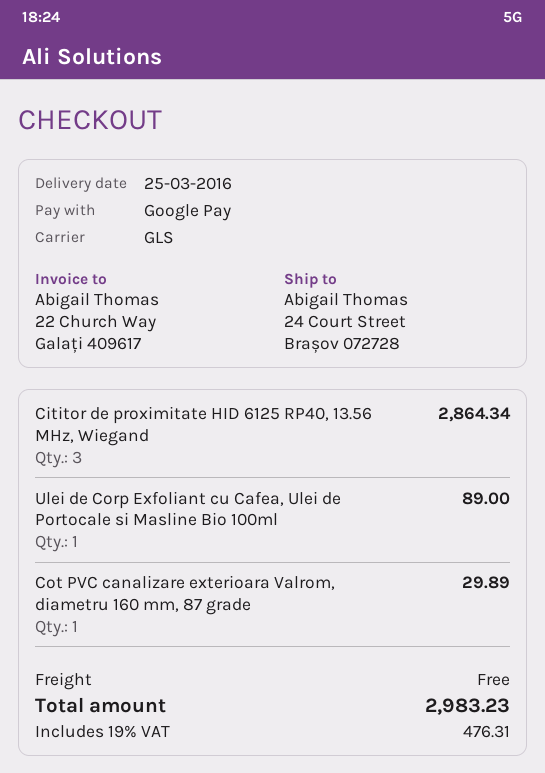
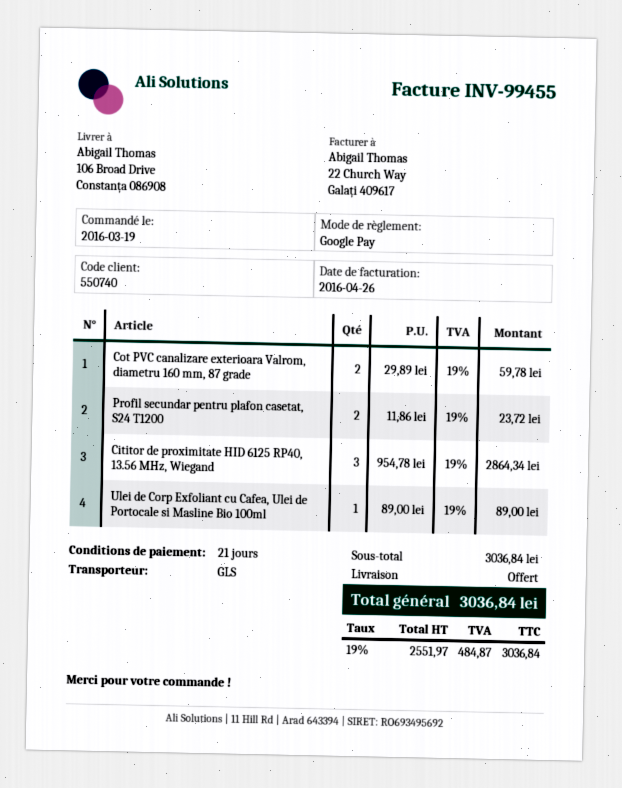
ship to: 24 Court Street, Brașov 072728 -> 106 Broad Drive, Constanța 086908
Cot PVC canalizare exterioara Valrom, diametru 160 mm, 87 grade: 1 for 29.89 -> 2 for 59.78
Profil secundar pentru plafon casetat, S24 T1200: none -> 2 for 23.72
tax: 19% = 476.31 -> 19% = 484.87
total: 2983.23 -> 3036.84

